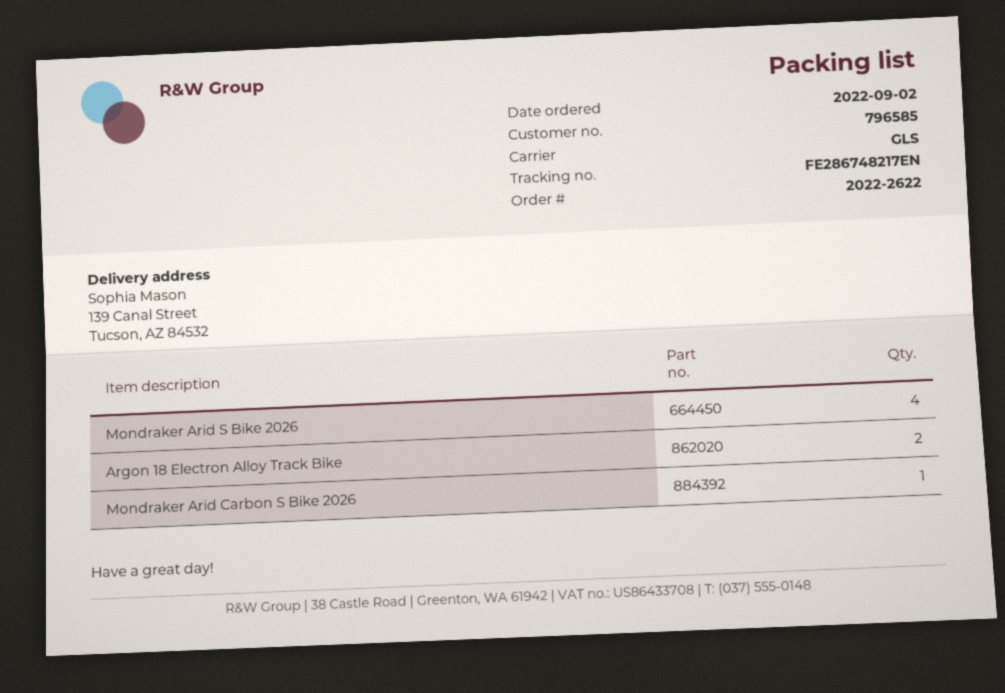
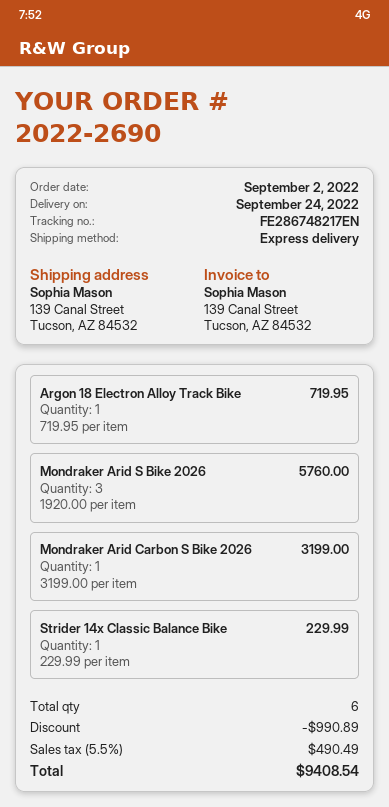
order number: 2022-2622 -> 2022-2690
shipping method: GLS -> express
Mondraker Arid S Bike 2026: 4 -> 3
Argon 18 Electron Alloy Track Bike: 2 -> 1
Strider 14x Classic Balance Bike: none -> 1

